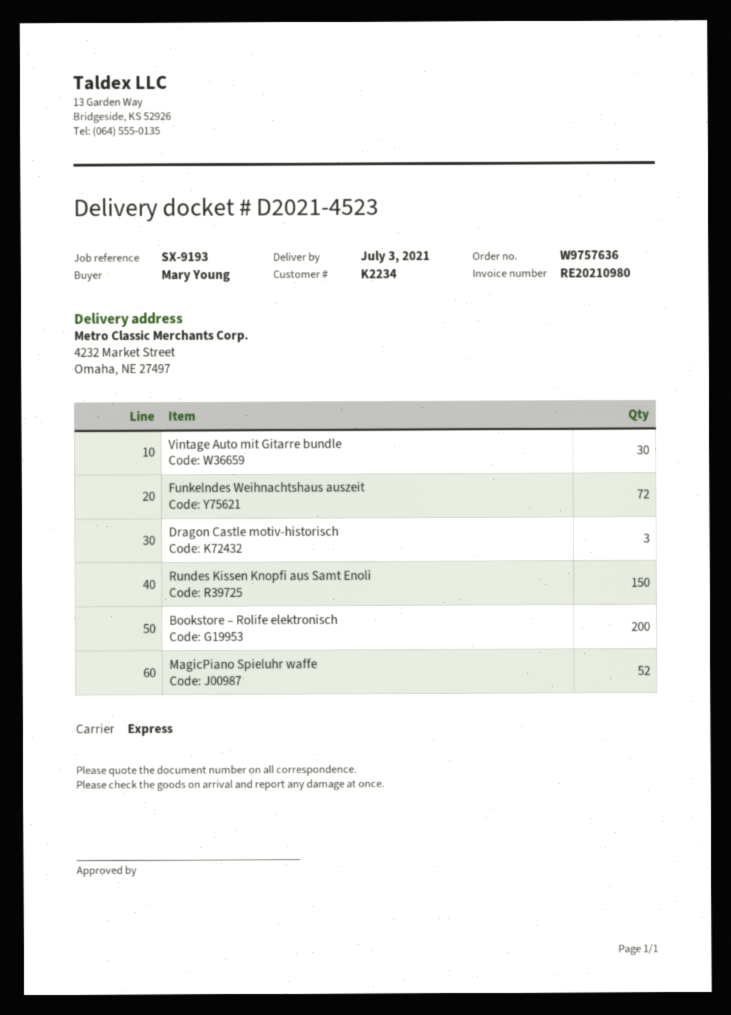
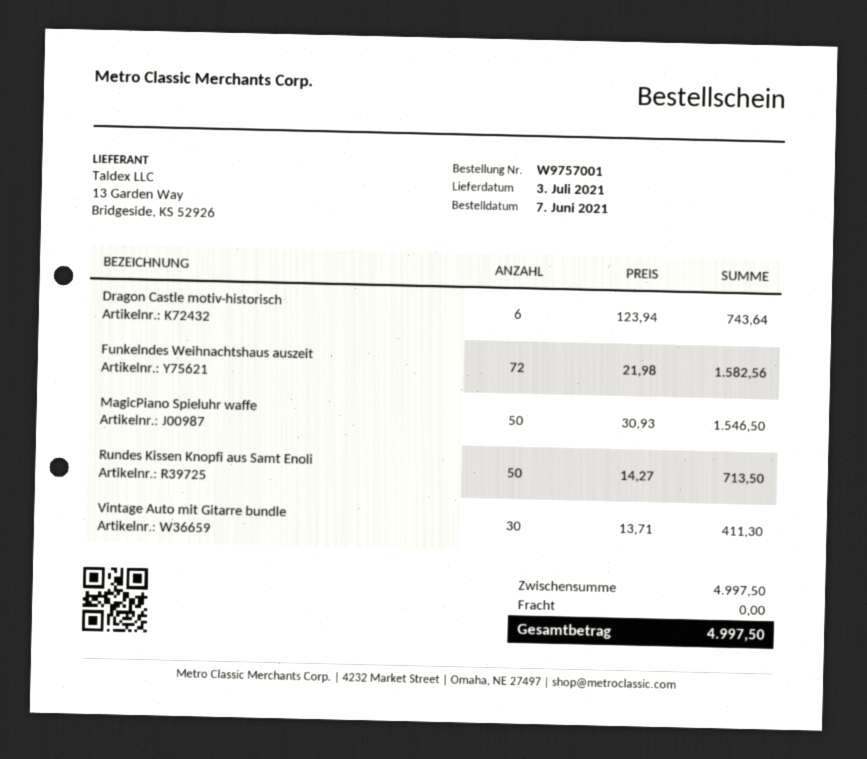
order number: W9757636 -> W9757001
Dragon Castle motiv-historisch: 3 -> 6
Rundes Kissen Knopfi aus Samt Enoli: 150 -> 50
Bookstore – Rolife elektronisch: 200 -> none
MagicPiano Spieluhr waffe: 52 -> 50

